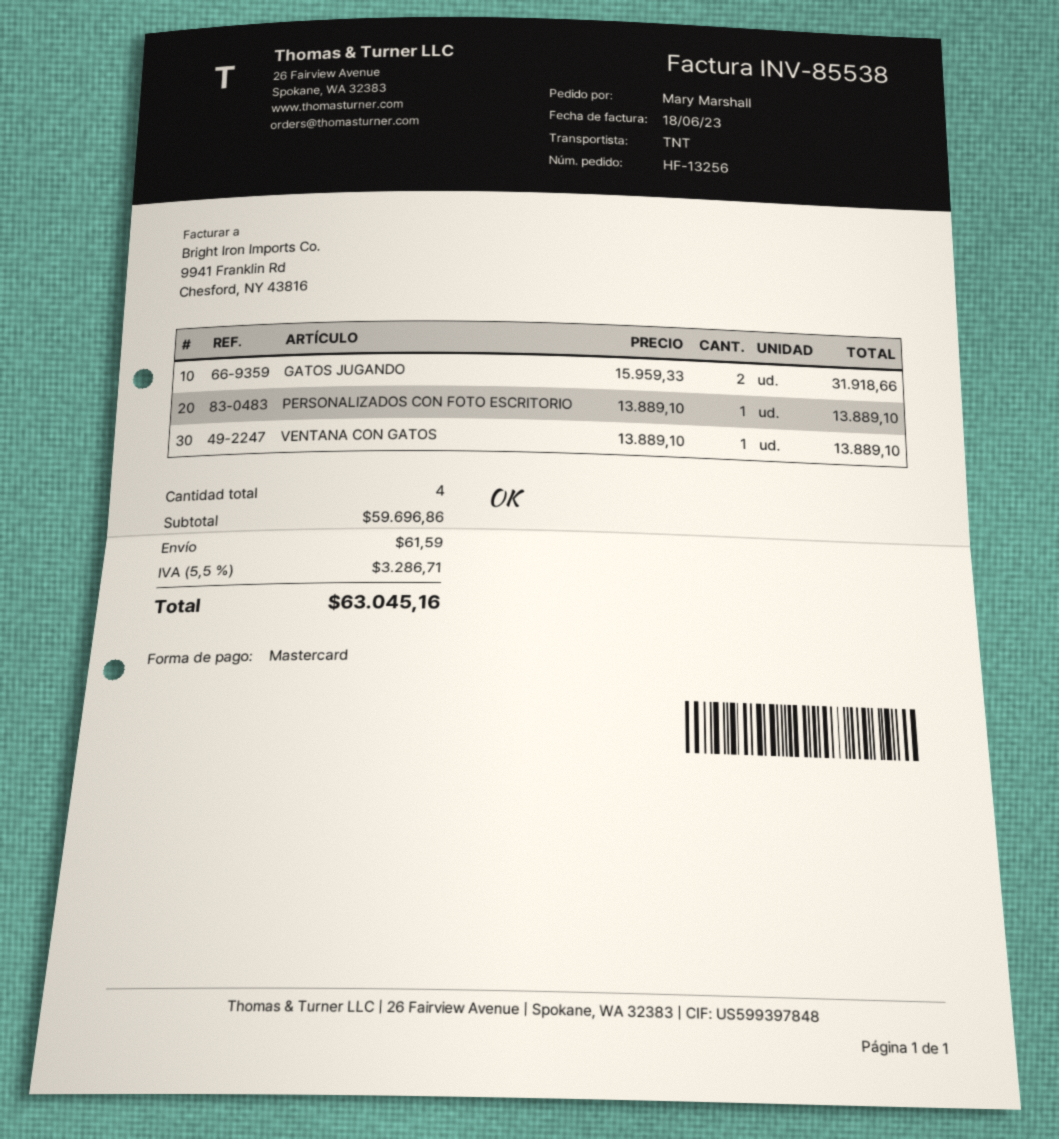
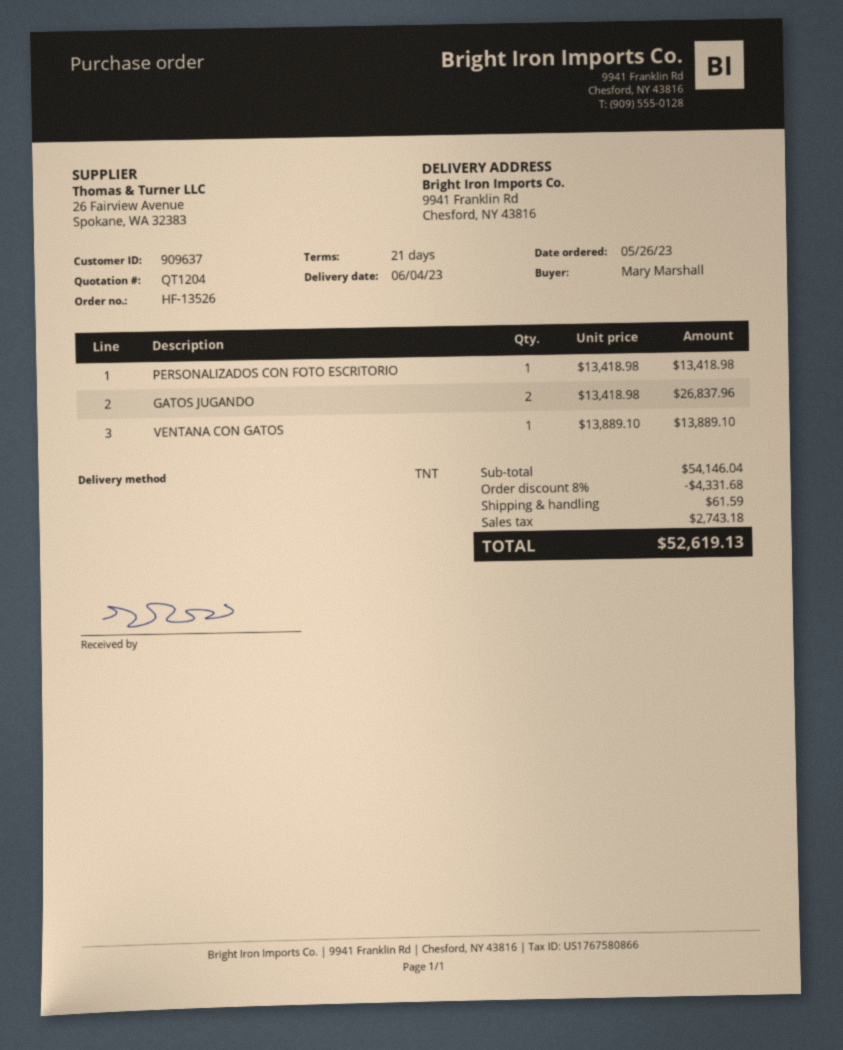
order number: HF-13256 -> HF-13526
GATOS JUGANDO: 2 x 15959.33 = 31918.66 -> 2 x 13418.98 = 26837.96
PERSONALIZADOS CON FOTO ESCRITORIO: 1 x 13889.10 = 13889.10 -> 1 x 13418.98 = 13418.98
subtotal: 59696.86 -> 54146.04
discount: none -> 8% = 4331.68
tax: 3286.71 -> 2743.18
total: 63045.16 -> 52619.13

